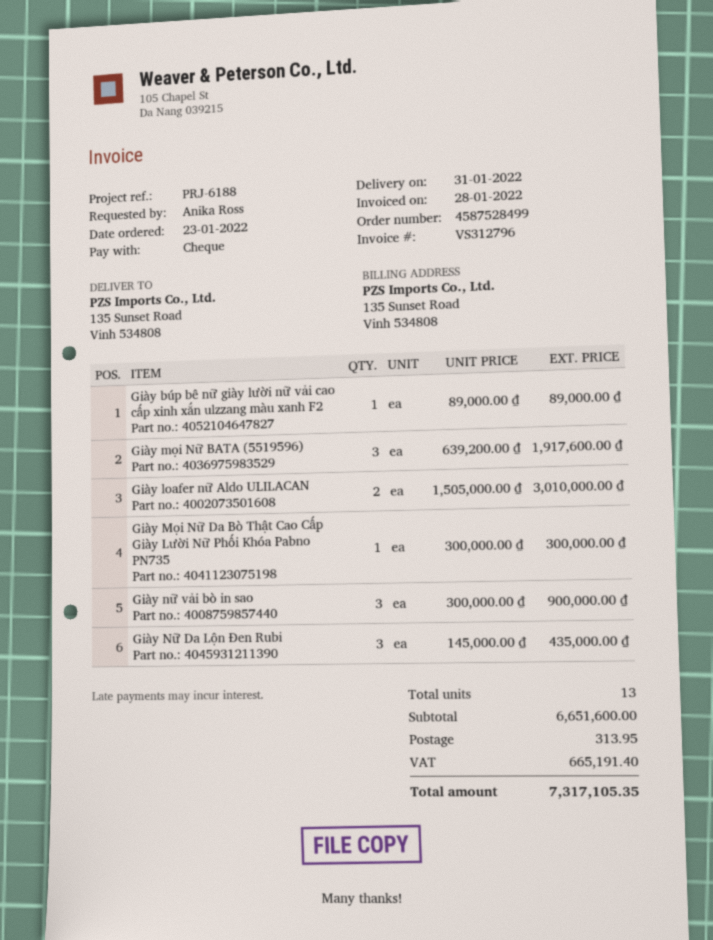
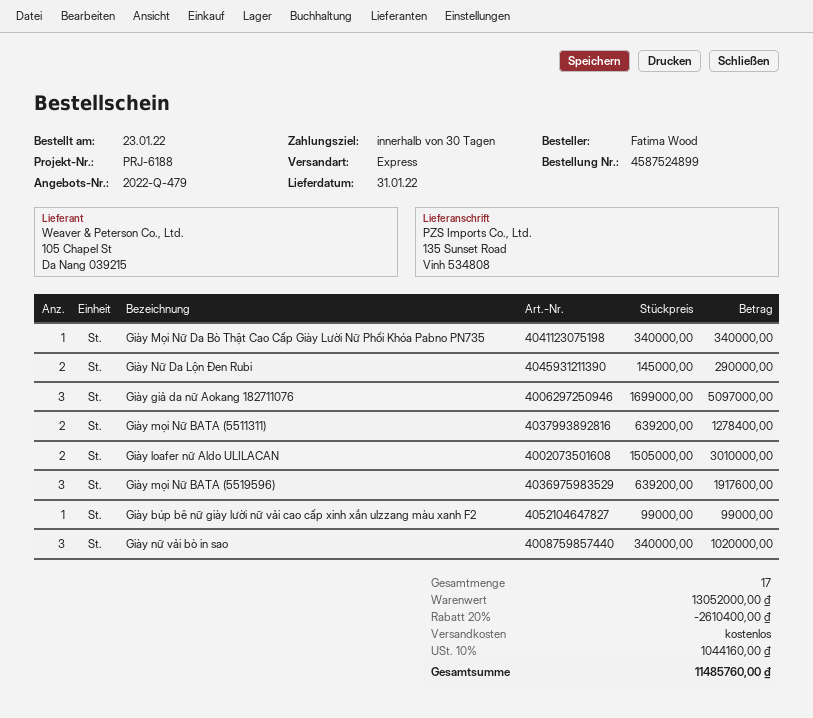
order number: 4587528499 -> 4587524899
ordered by: Anika Ross -> Fatima Wood
Giày búp bê nữ giày lười nữ vải cao cấp xinh xắn ulzzang màu xanh F2: 1 x 89000.00 = 89000.00 -> 1 x 99000.00 = 99000.00
Giày Mọi Nữ Da Bò Thật Cao Cấp Giày Lười Nữ Phối Khóa Pabno PN735: 1 x 300000.00 = 300000.00 -> 1 x 340000.00 = 340000.00
Giày nữ vải bò in sao: 3 x 300000.00 = 900000.00 -> 3 x 340000.00 = 1020000.00
Giày Nữ Da Lộn Đen Rubi: 3 x 145000.00 = 435000.00 -> 2 x 145000.00 = 290000.00
Giày giả da nữ Aokang 182711076: none -> 3 x 1699000.00 = 5097000.00
Giày mọi Nữ BATA (5511311): none -> 2 x 639200.00 = 1278400.00
total quantity: 13 -> 17
subtotal: 6651600.00 -> 13052000.00
discount: none -> 20% = 2610400.00
shipping: 313.95 -> 0.00
tax: 665191.40 -> 1044160.00
total: 7317105.35 -> 11485760.00

